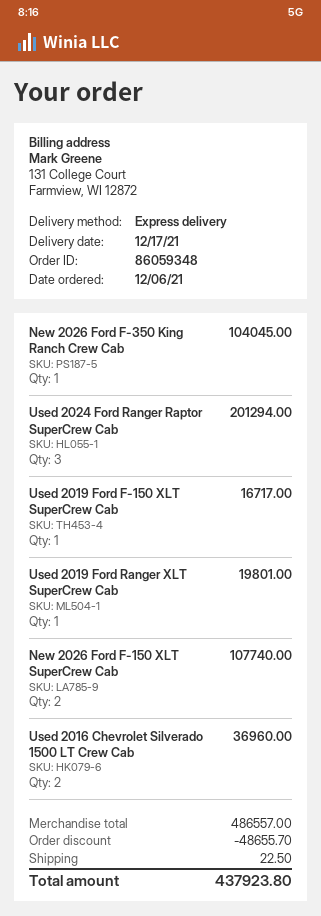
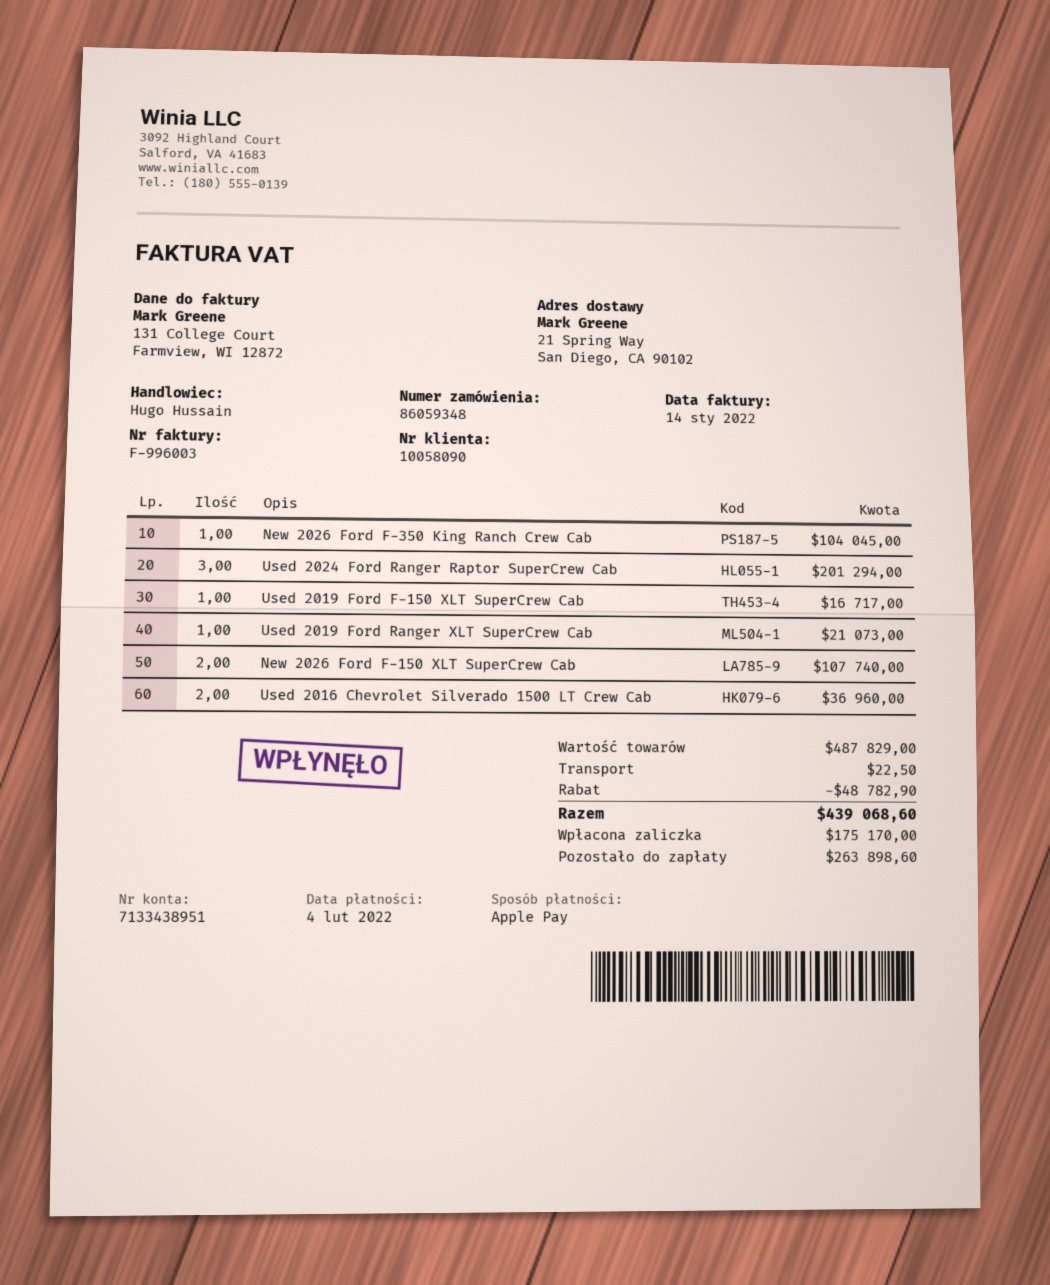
Used 2019 Ford Ranger XLT SuperCrew Cab: 1 for 19801.00 -> 1 for 21073.00
subtotal: 486557.00 -> 487829.00
discount: 48655.70 -> 48782.90
total: 437923.80 -> 439068.60

